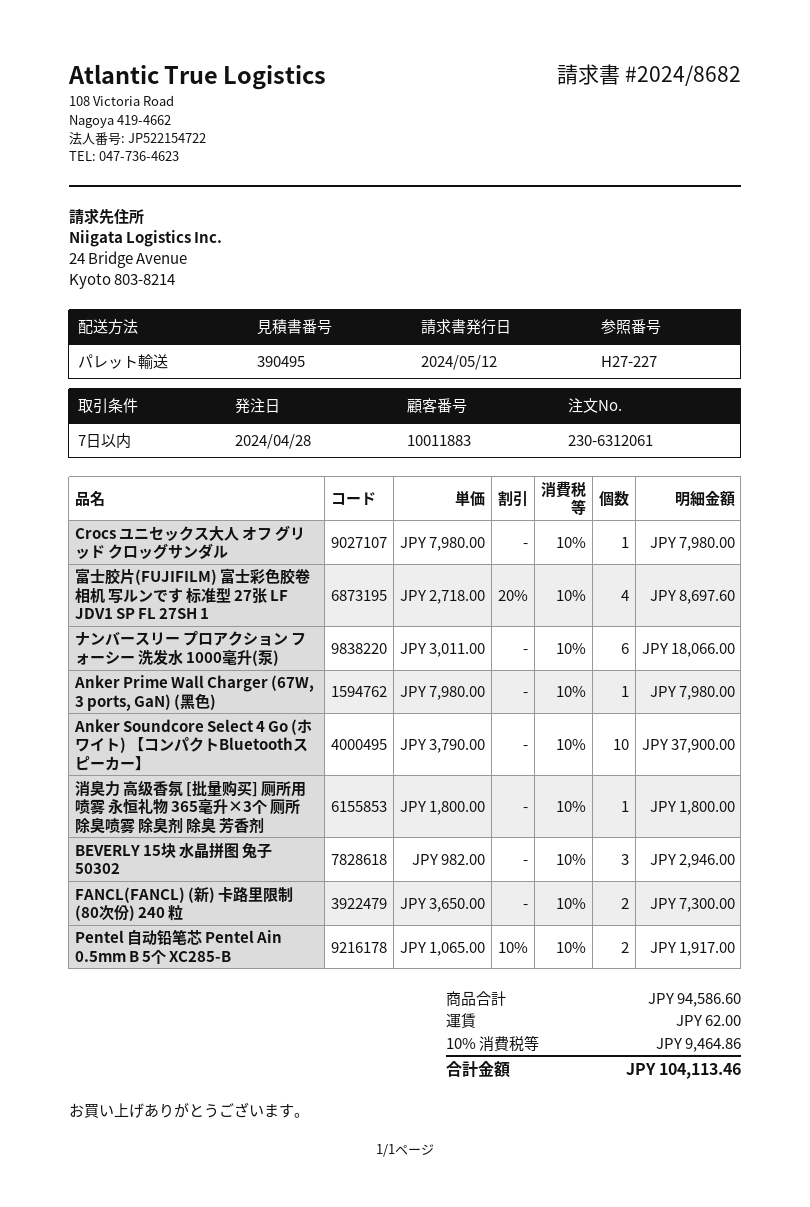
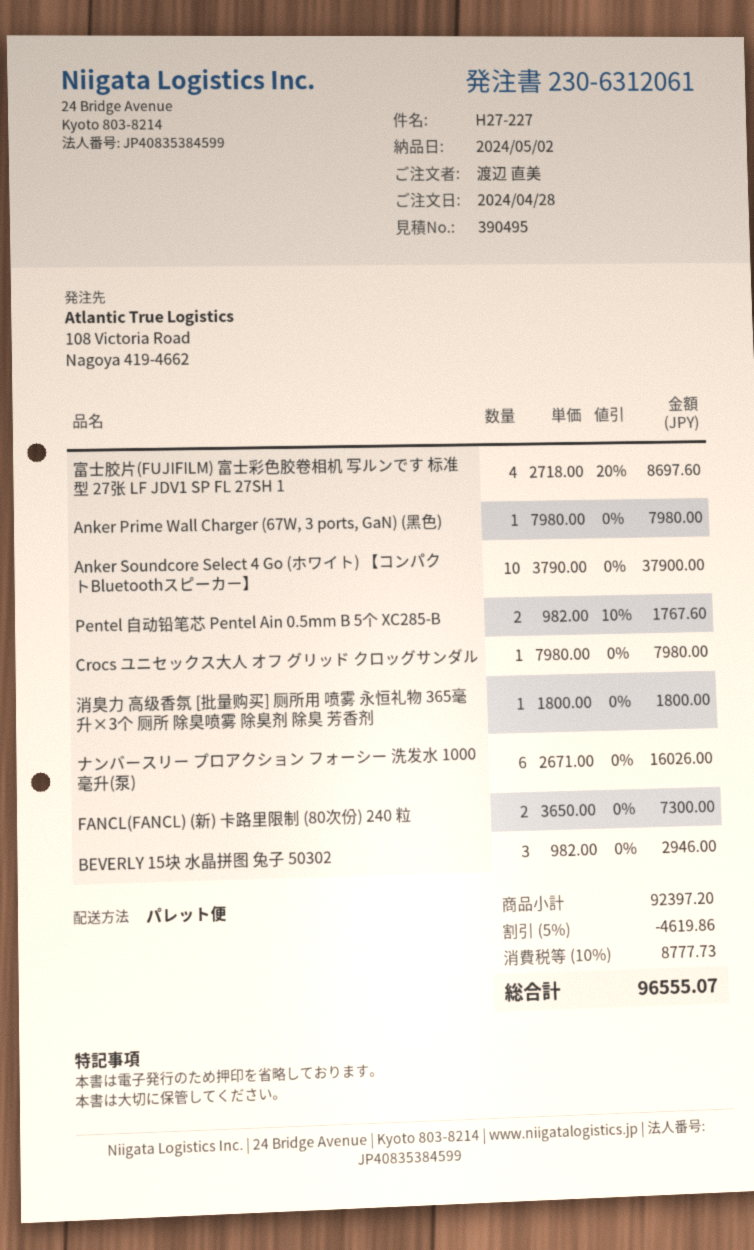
ナンバースリー プロアクション フォーシー 洗发水 1000毫升(泵): 6 x 3011.00 = 18066.00 -> 6 x 2671.00 = 16026.00
Pentel 自动铅笔芯 Pentel Ain 0.5mm B 5个 XC285-B: 2 x 1065.00 - 10% = 1917.00 -> 2 x 982.00 - 10% = 1767.60
subtotal: 94586.60 -> 92397.20
discount: none -> 5% = 4619.86
shipping: 62.00 -> none
tax: 10% = 9464.86 -> 10% = 8777.73
total: 104113.46 -> 96555.07

